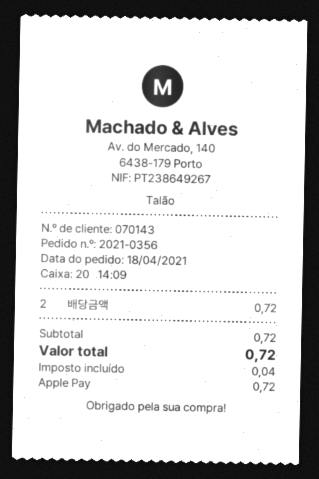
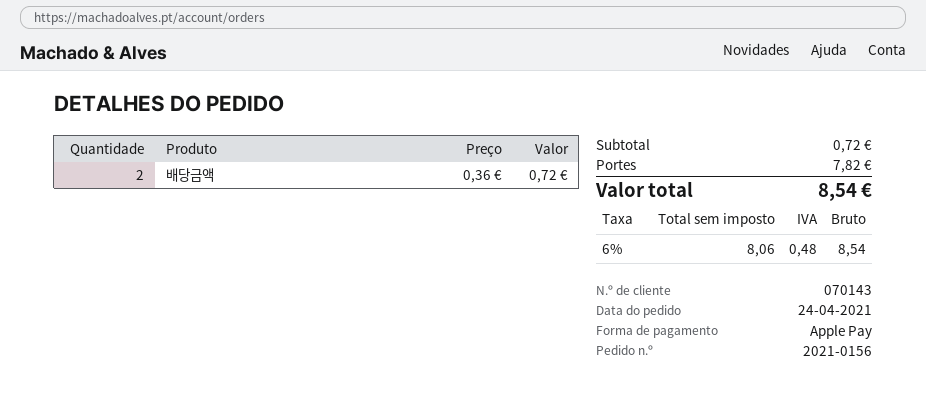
order number: 2021-0356 -> 2021-0156
order date: 2021-04-18 -> 2021-04-24
shipping: none -> 7.82
tax: 0.04 -> 0.48
total: 0.72 -> 8.54

